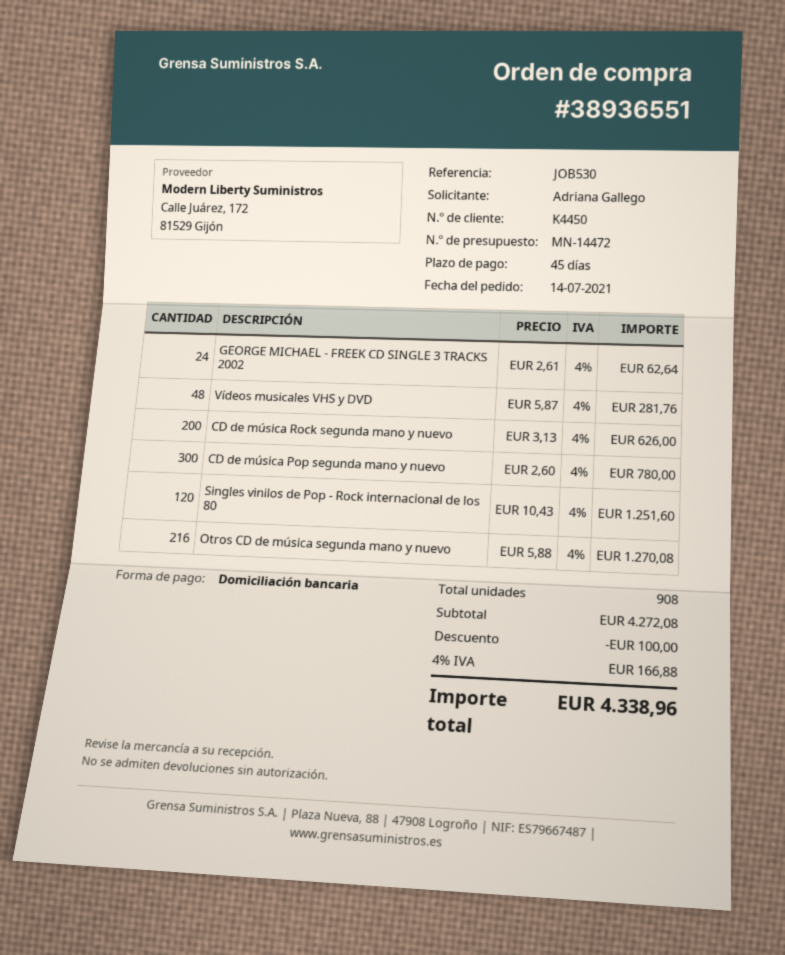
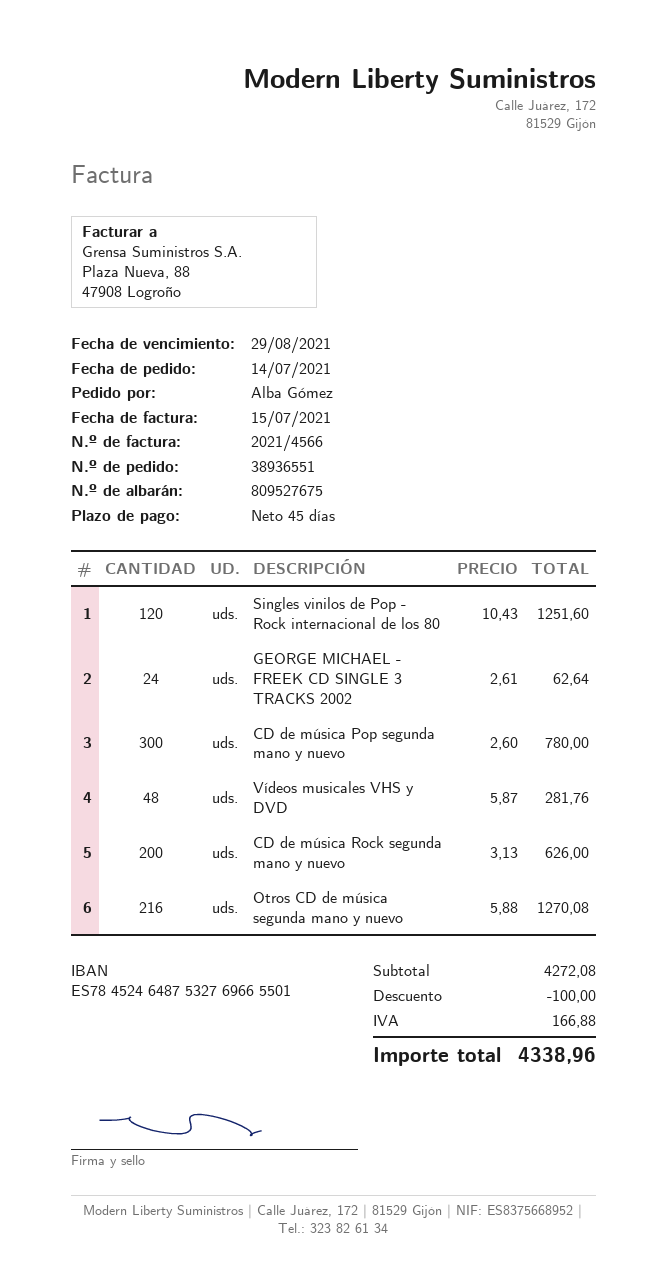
ordered by: Adriana Gallego -> Alba Gómez

